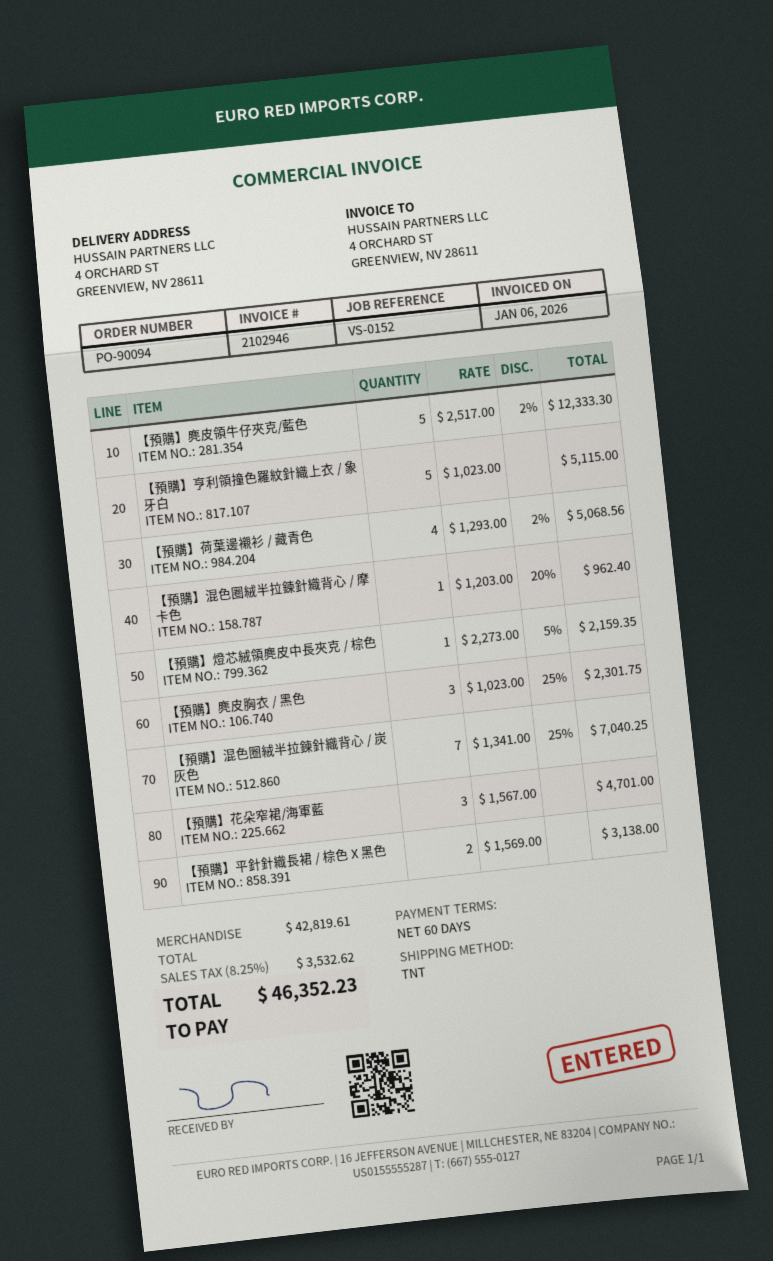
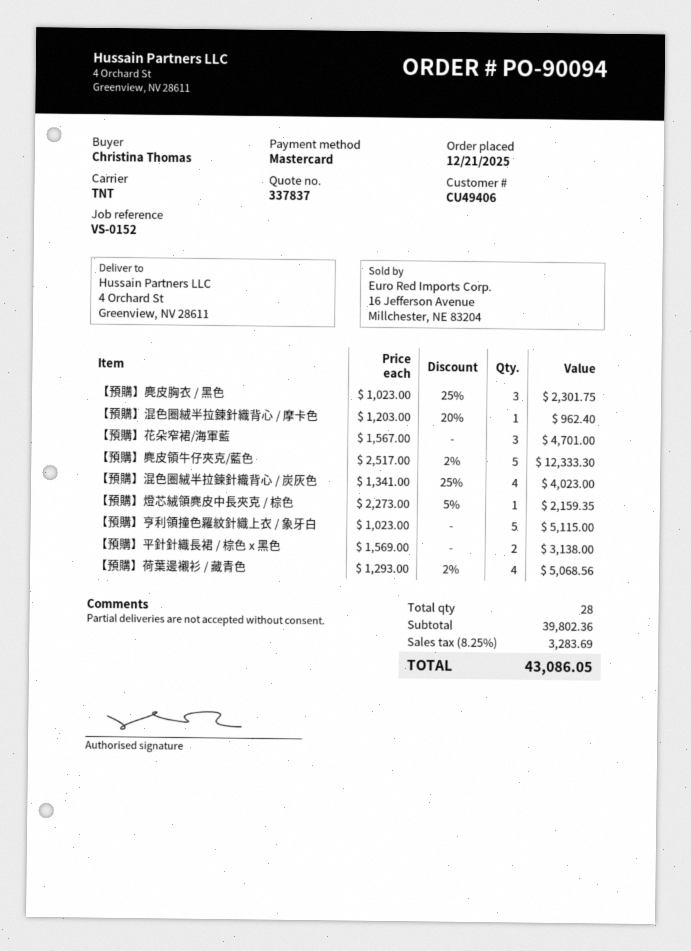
【預購】混色圈絨半拉鍊針織背心 / 炭灰色: 7 x 1341.00 - 25% = 7040.25 -> 4 x 1341.00 - 25% = 4023.00
subtotal: 42819.61 -> 39802.36
tax: 8.25% = 3532.62 -> 8.25% = 3283.69
total: 46352.23 -> 43086.05

